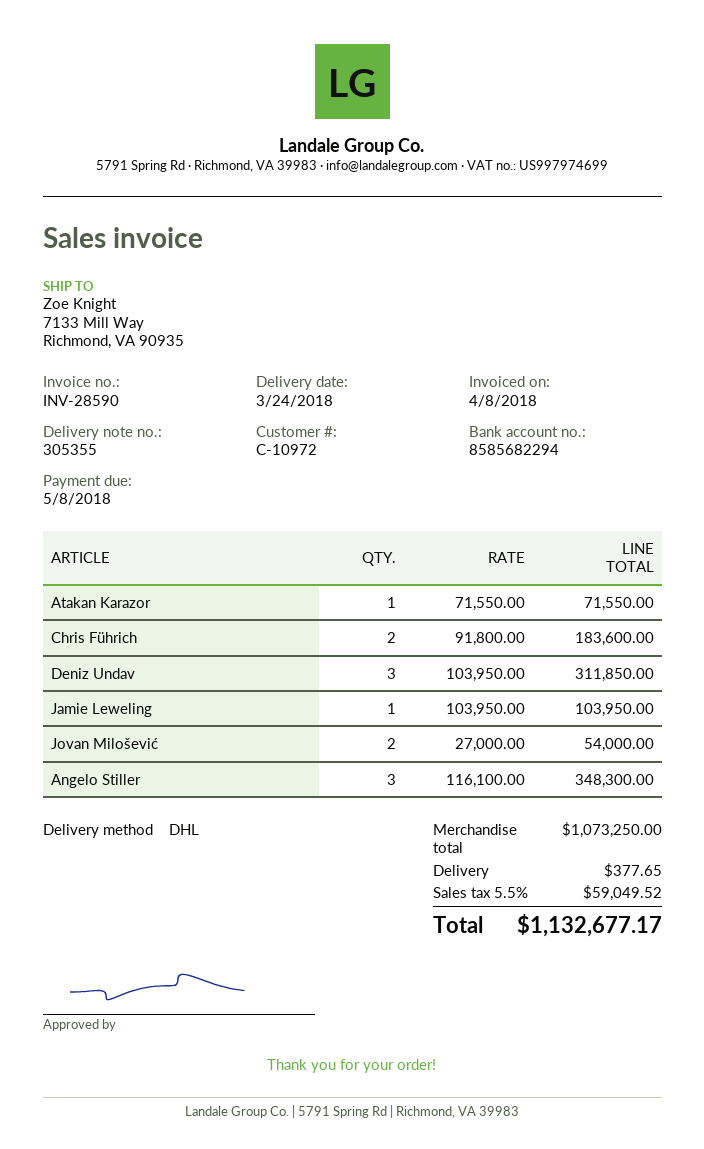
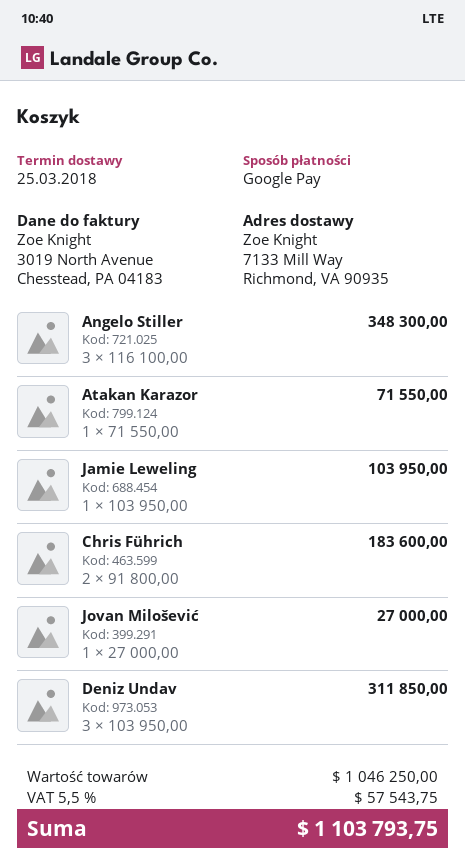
delivery date: 2018-03-24 -> 2018-03-25
Jovan Milošević: 2 x 27000.00 = 54000.00 -> 1 x 27000.00 = 27000.00
subtotal: 1073250.00 -> 1046250.00
shipping: 377.65 -> none
tax: 5.5% = 59049.52 -> 5.5% = 57543.75
total: 1132677.17 -> 1103793.75

